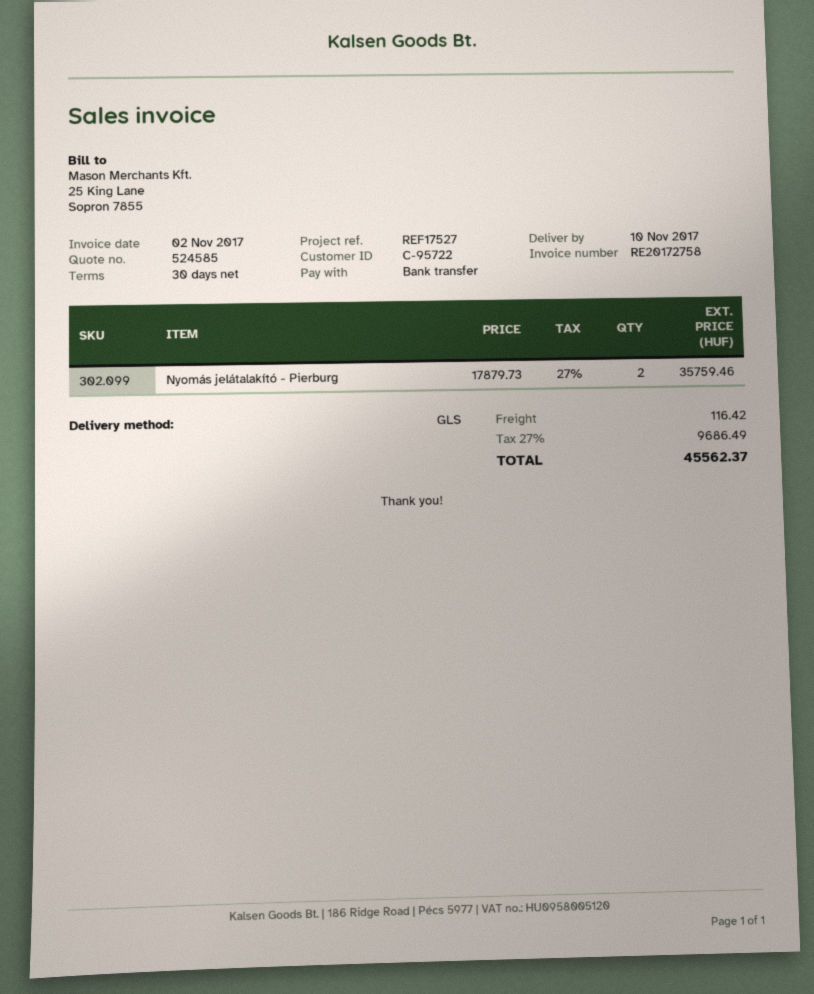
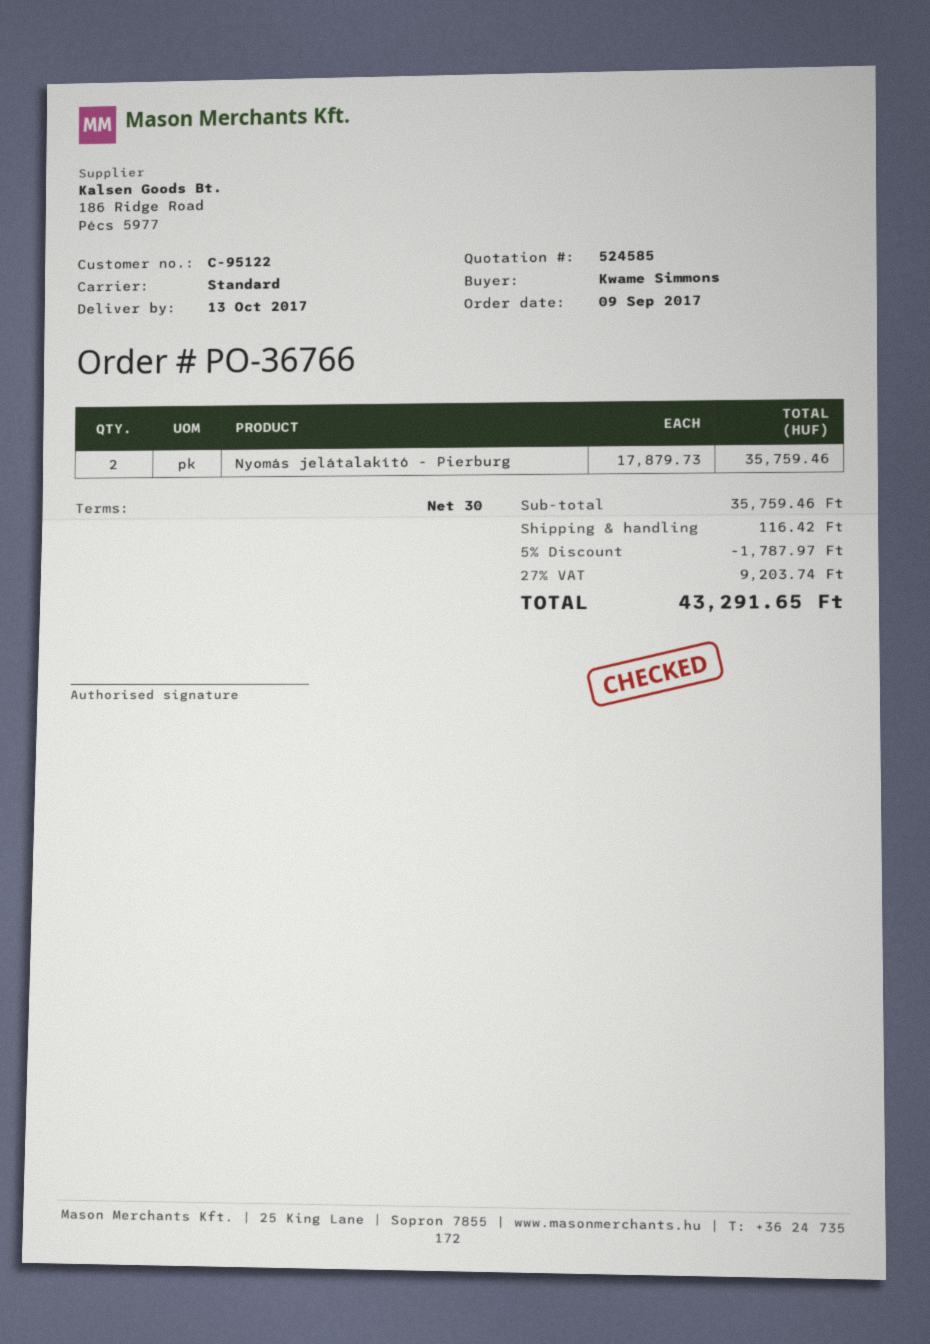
delivery date: 2017-11-10 -> 2017-10-13
customer number: C-95722 -> C-95122
shipping method: GLS -> standard
discount: none -> 5% = 1787.97
tax: 27% = 9686.49 -> 27% = 9203.74
total: 45562.37 -> 43291.65

